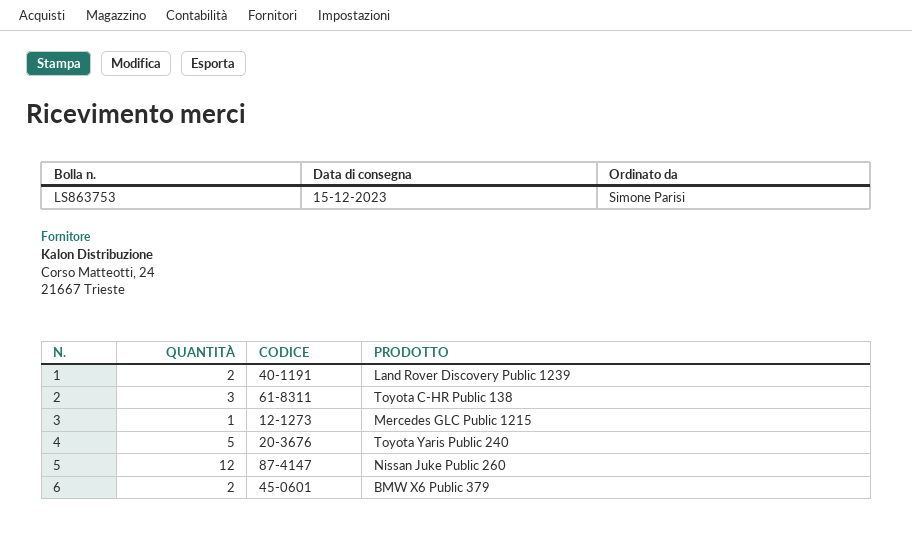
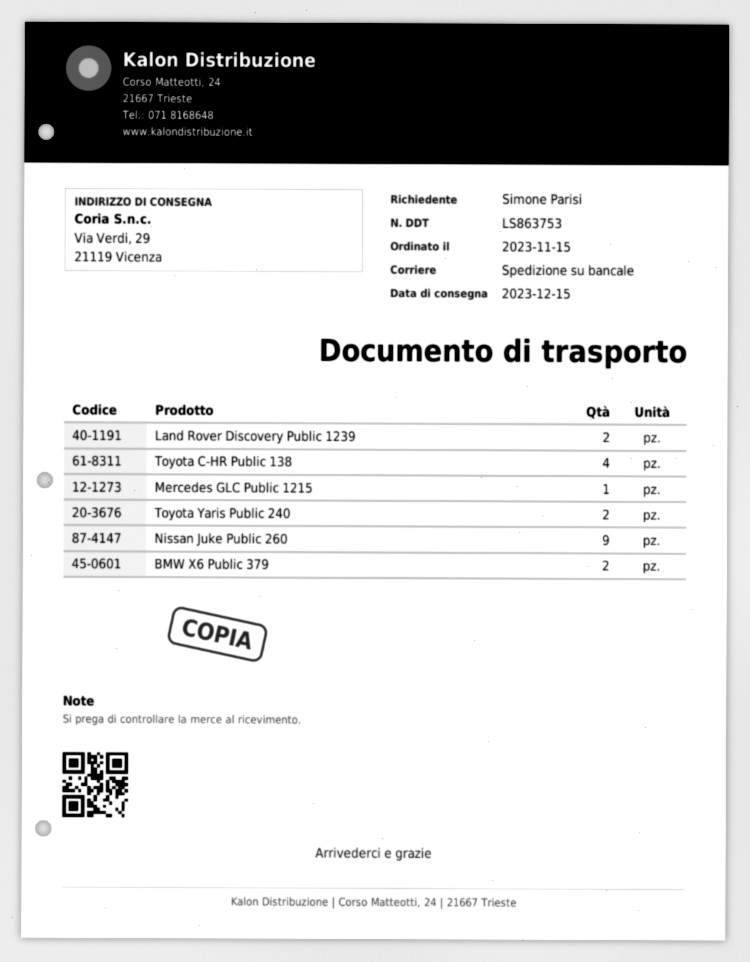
Toyota C-HR Public 138: 3 -> 4
Toyota Yaris Public 240: 5 -> 2
Nissan Juke Public 260: 12 -> 9

